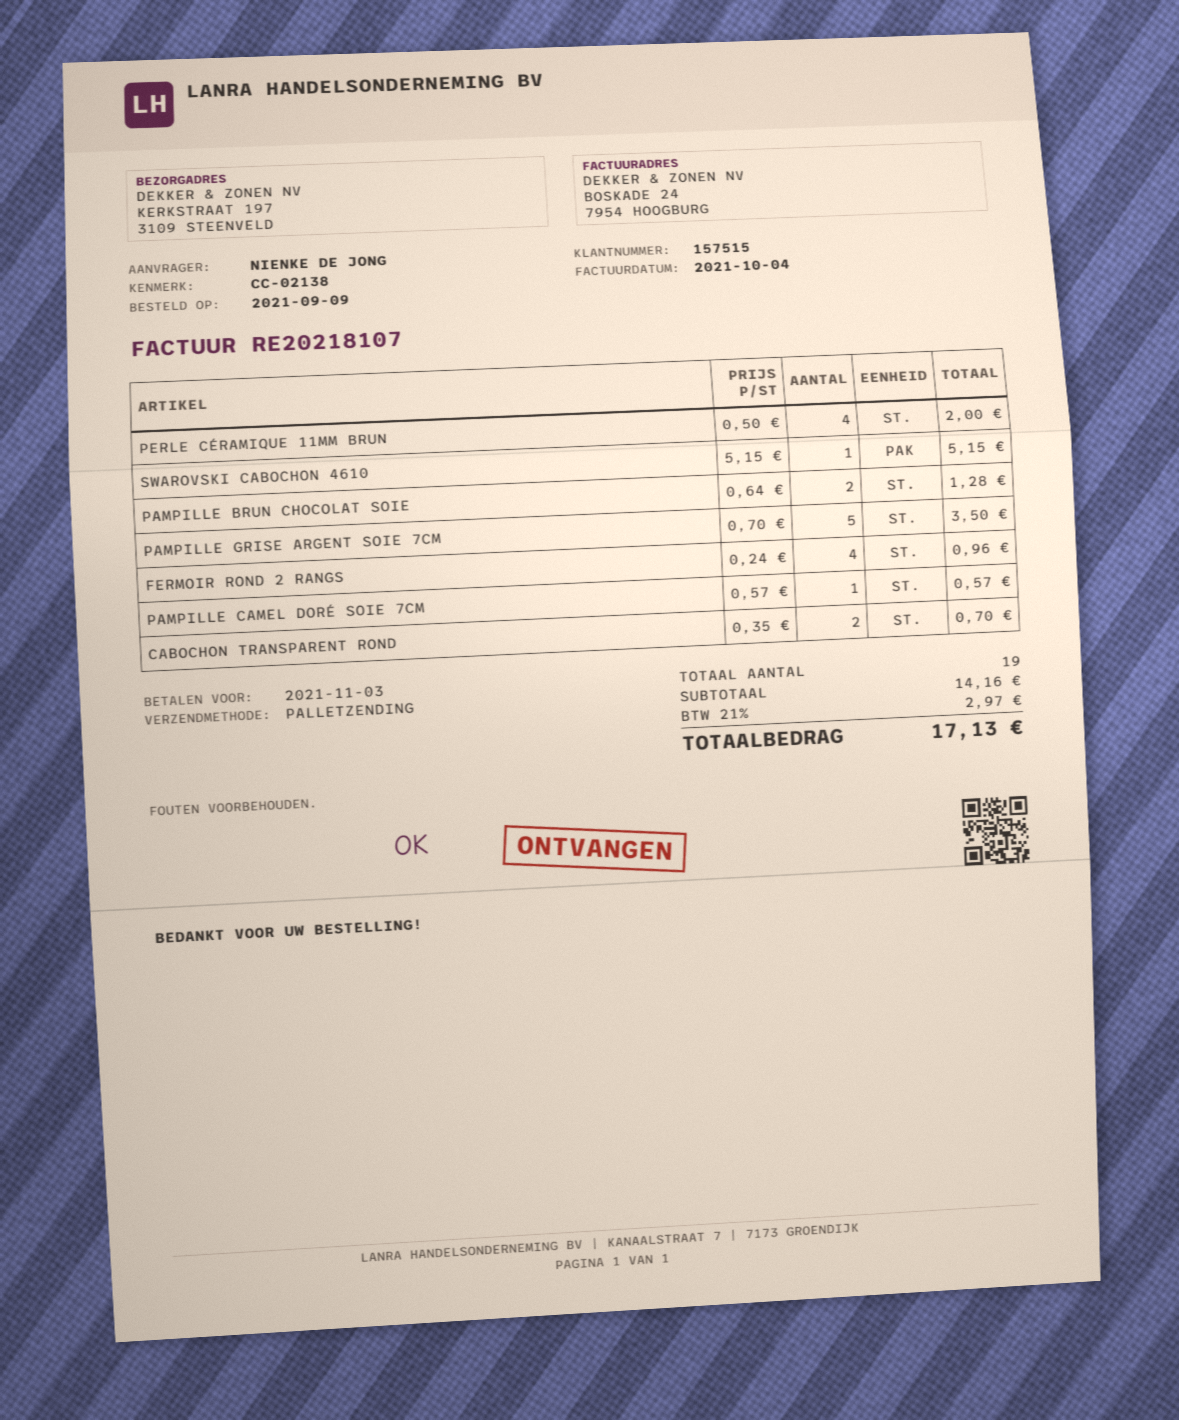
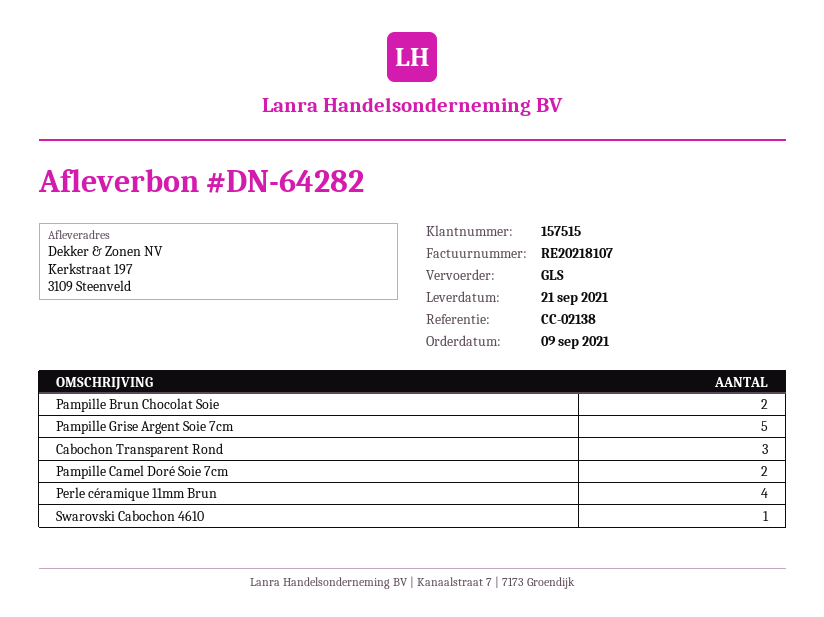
shipping method: pallet freight -> GLS
FERMOIR ROND 2 RANGS: 4 -> none
PAMPILLE CAMEL DORÉ SOIE 7CM: 1 -> 2
CABOCHON TRANSPARENT ROND: 2 -> 3

